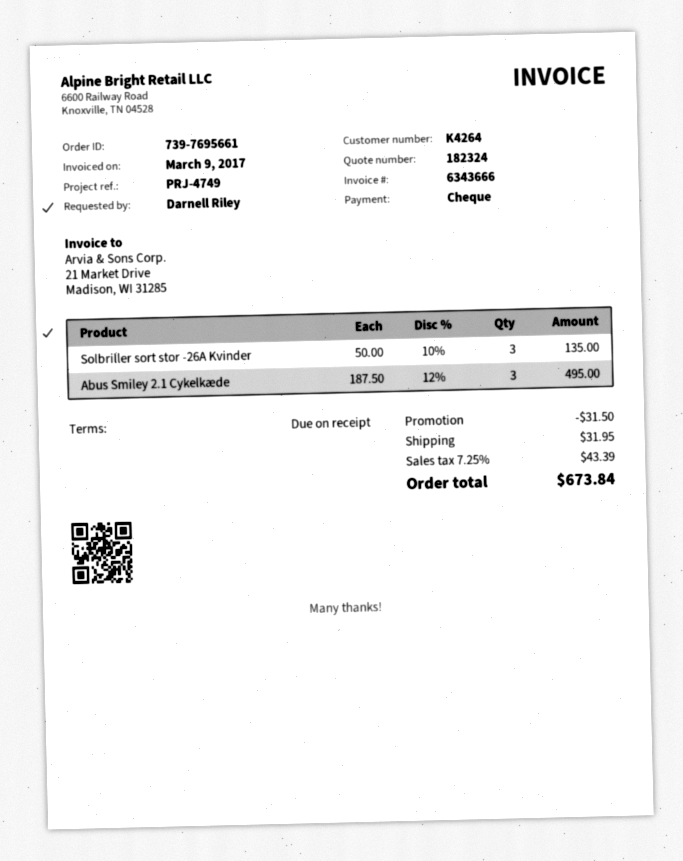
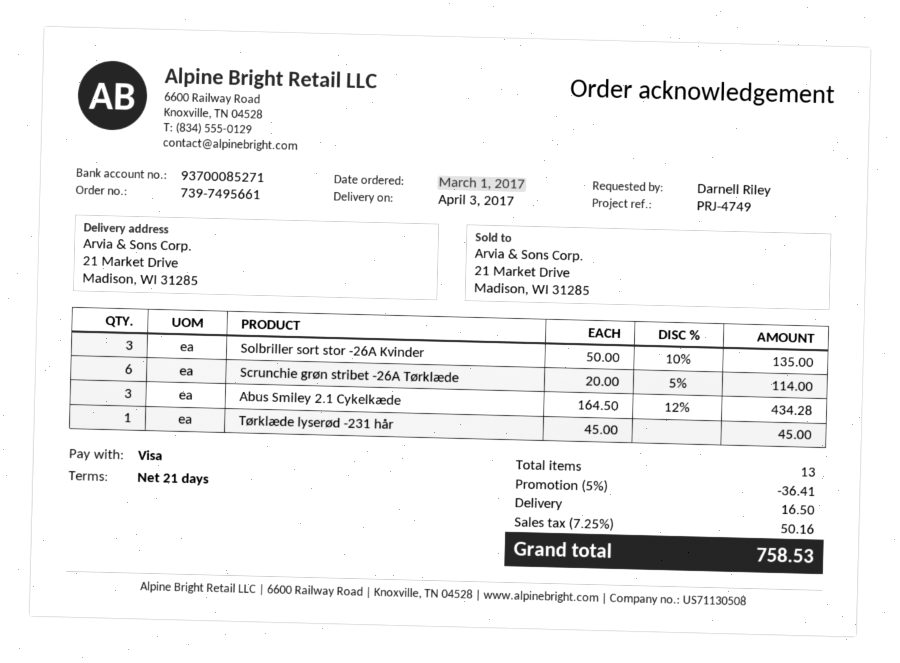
order number: 739-7695661 -> 739-7495661
payment terms: on receipt -> 21 days
payment method: cheque -> Visa
Abus Smiley 2.1 Cykelkæde: 3 x 187.50 - 12% = 495.00 -> 3 x 164.50 - 12% = 434.28
Scrunchie grøn stribet -26A Tørklæde: none -> 6 x 20.00 - 5% = 114.00
Tørklæde lyserød -231 hår: none -> 1 x 45.00 = 45.00
discount: 31.50 -> 36.41
shipping: 31.95 -> 16.50
tax: 7.25% = 43.39 -> 7.25% = 50.16
total: 673.84 -> 758.53

